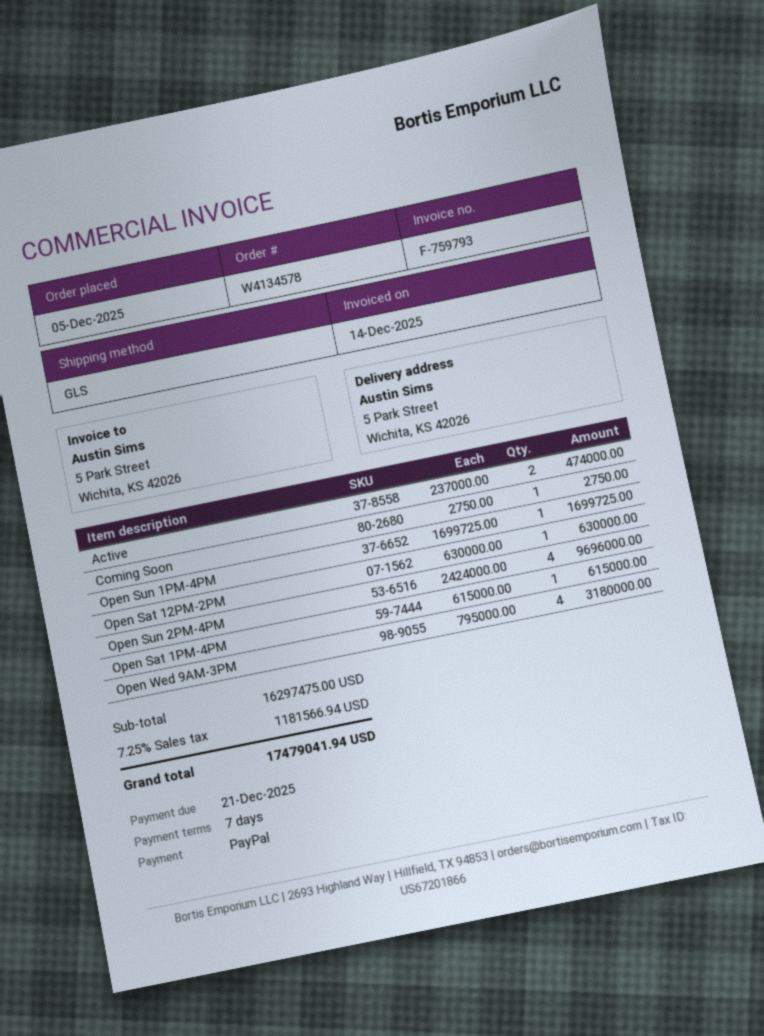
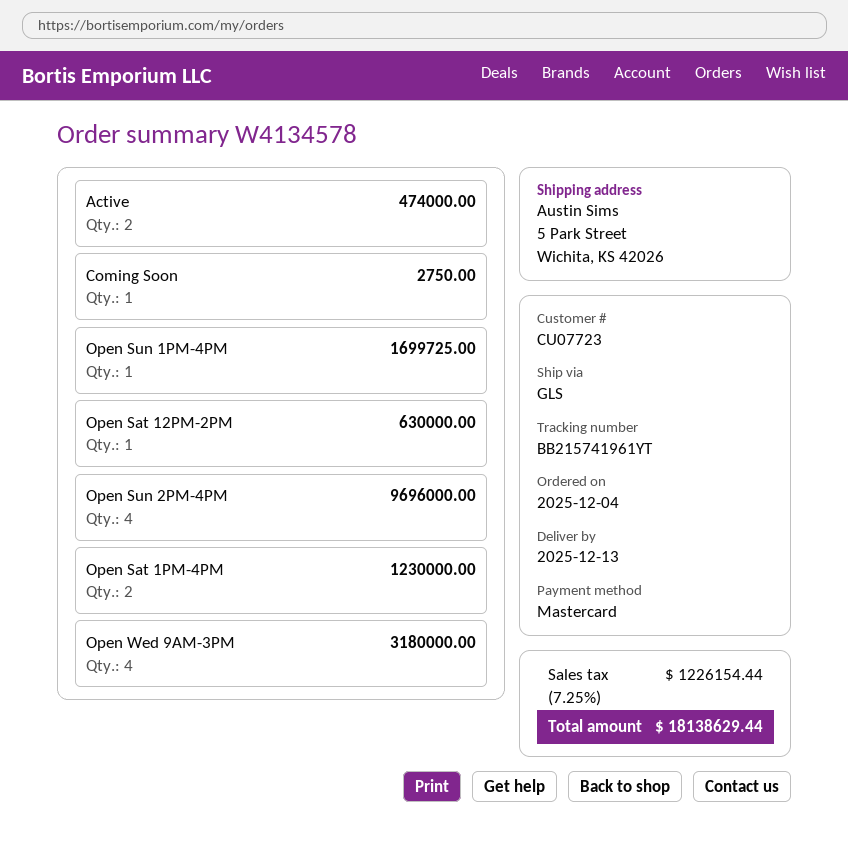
order date: 2025-12-05 -> 2025-12-04
payment method: PayPal -> Mastercard
Open Sat 1PM-4PM: 1 for 615000.00 -> 2 for 1230000.00
tax: 7.25% = 1181566.94 -> 7.25% = 1226154.44
total: 17479041.94 -> 18138629.44

